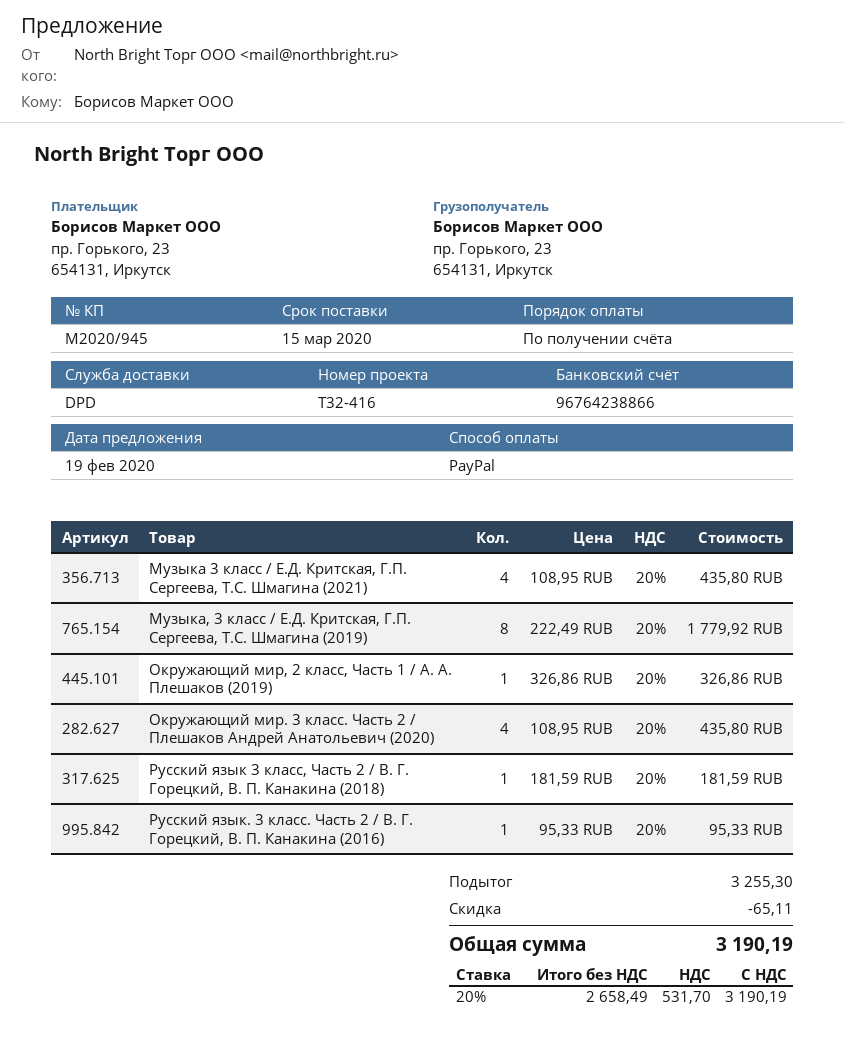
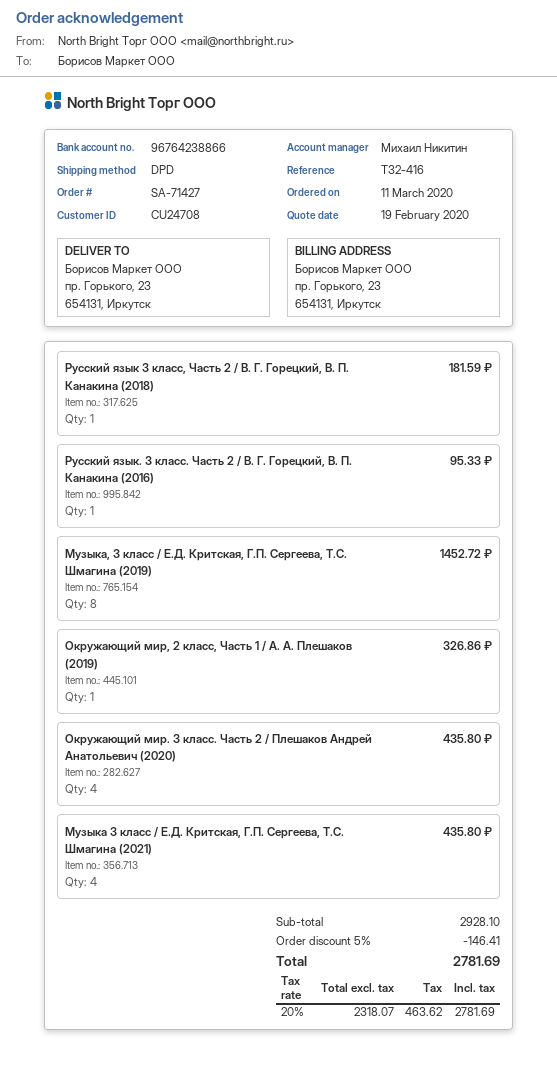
Музыка, 3 класс / Е.Д. Критская, Г.П. Сергеева, Т.С. Шмагина (2019): 8 for 1779.92 -> 8 for 1452.72
subtotal: 3255.30 -> 2928.10
discount: 65.11 -> 146.41
net: 2658.49 -> 2318.07
tax: 20% = 531.70 -> 20% = 463.62
total: 3190.19 -> 2781.69

